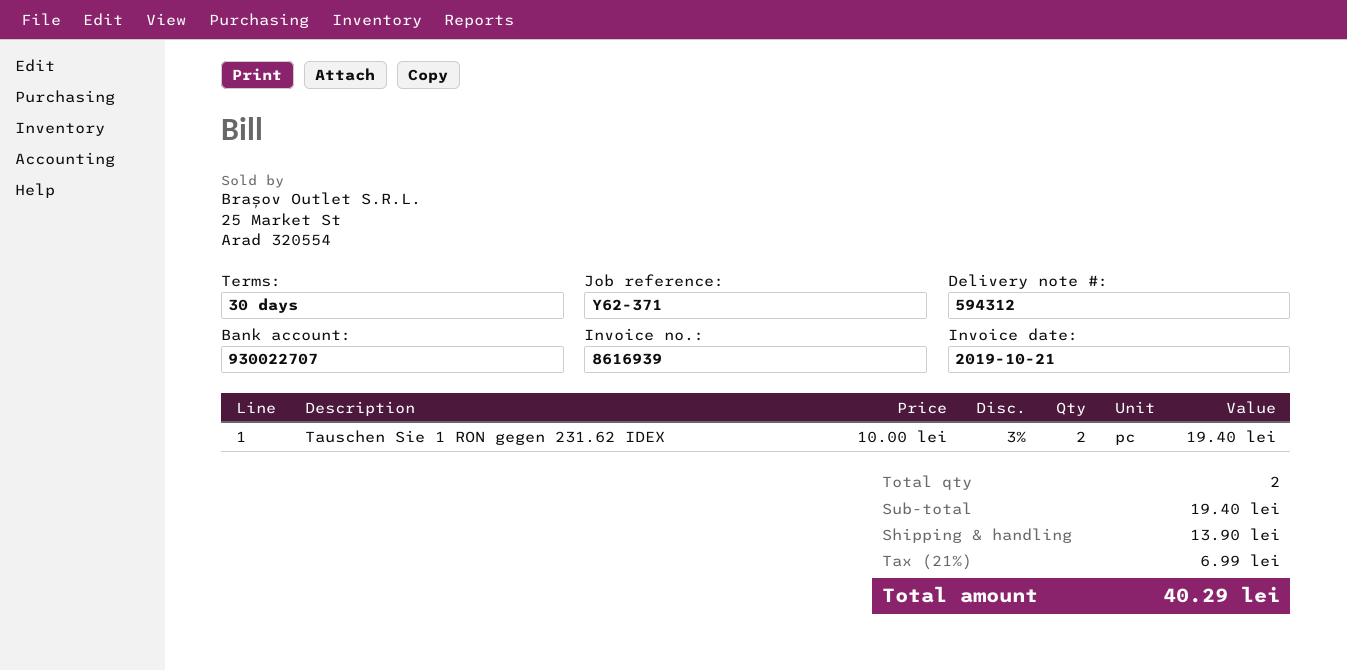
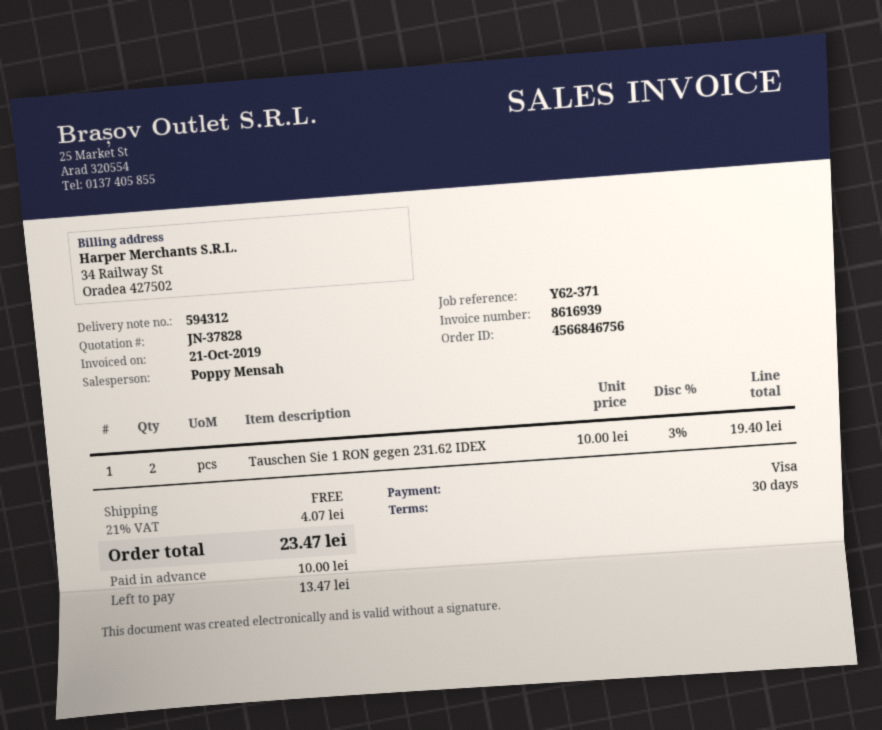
shipping: 13.90 -> 0.00
tax: 21% = 6.99 -> 21% = 4.07
total: 40.29 -> 23.47

